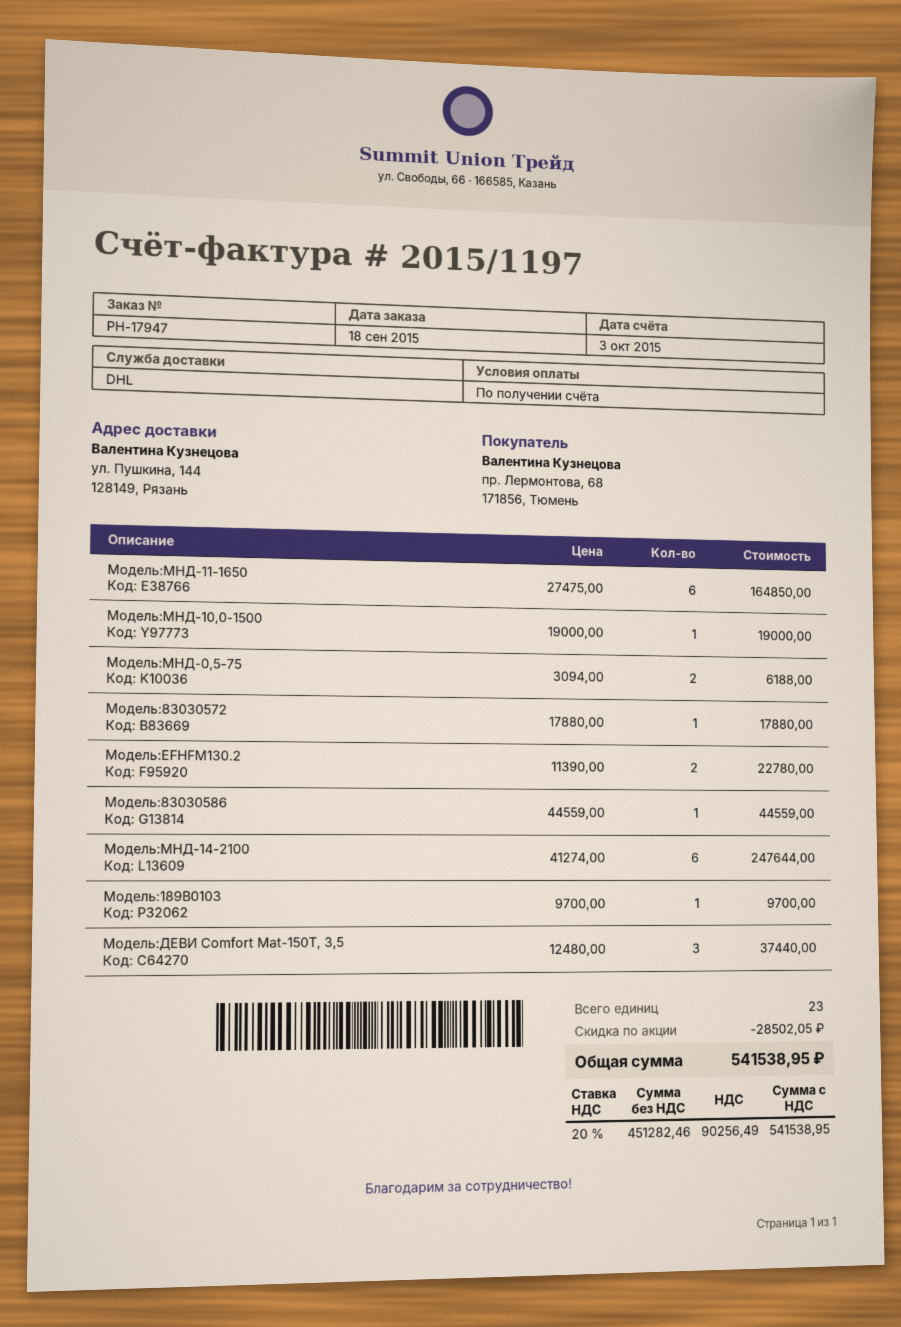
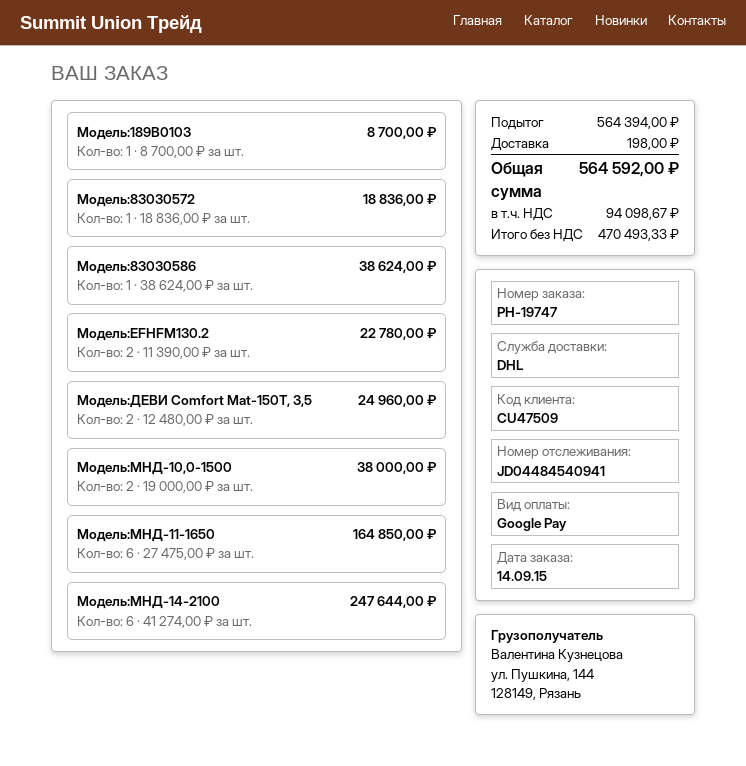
order number: PH-17947 -> PH-19747
order date: 2015-09-18 -> 2015-09-14
Модель:МНД-10,0-1500: 1 x 19000.00 = 19000.00 -> 2 x 19000.00 = 38000.00
Модель:МНД-0,5-75: 2 x 3094.00 = 6188.00 -> none
Модель:83030572: 1 x 17880.00 = 17880.00 -> 1 x 18836.00 = 18836.00
Модель:83030586: 1 x 44559.00 = 44559.00 -> 1 x 38624.00 = 38624.00
Модель:189B0103: 1 x 9700.00 = 9700.00 -> 1 x 8700.00 = 8700.00
Модель:ДЕВИ Comfort Mat-150T, 3,5: 3 x 12480.00 = 37440.00 -> 2 x 12480.00 = 24960.00
discount: 28502.05 -> none
shipping: none -> 198.00
net: 451282.46 -> 470493.33
tax: 90256.49 -> 94098.67
total: 541538.95 -> 564592.00

